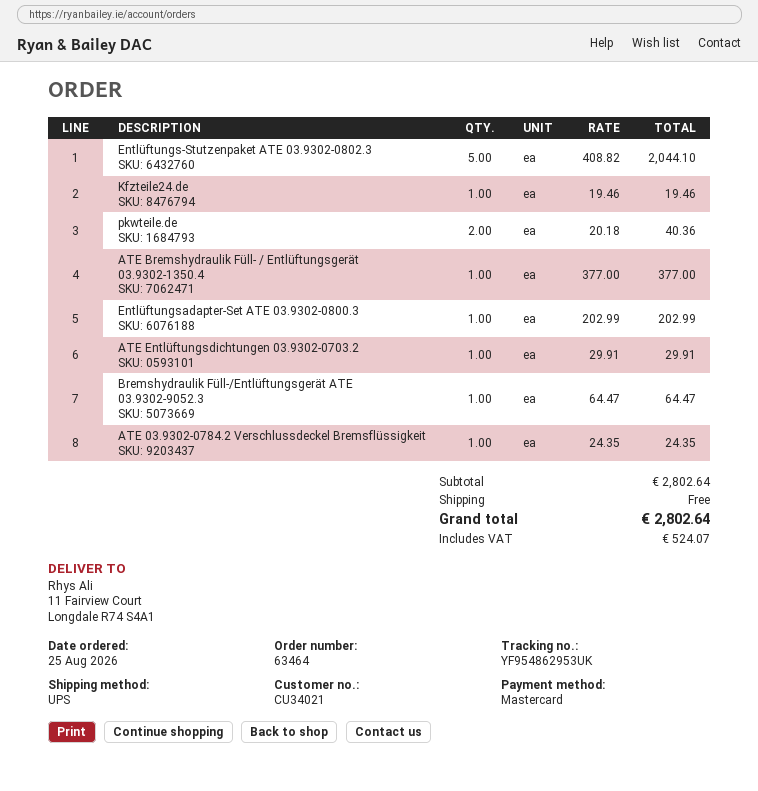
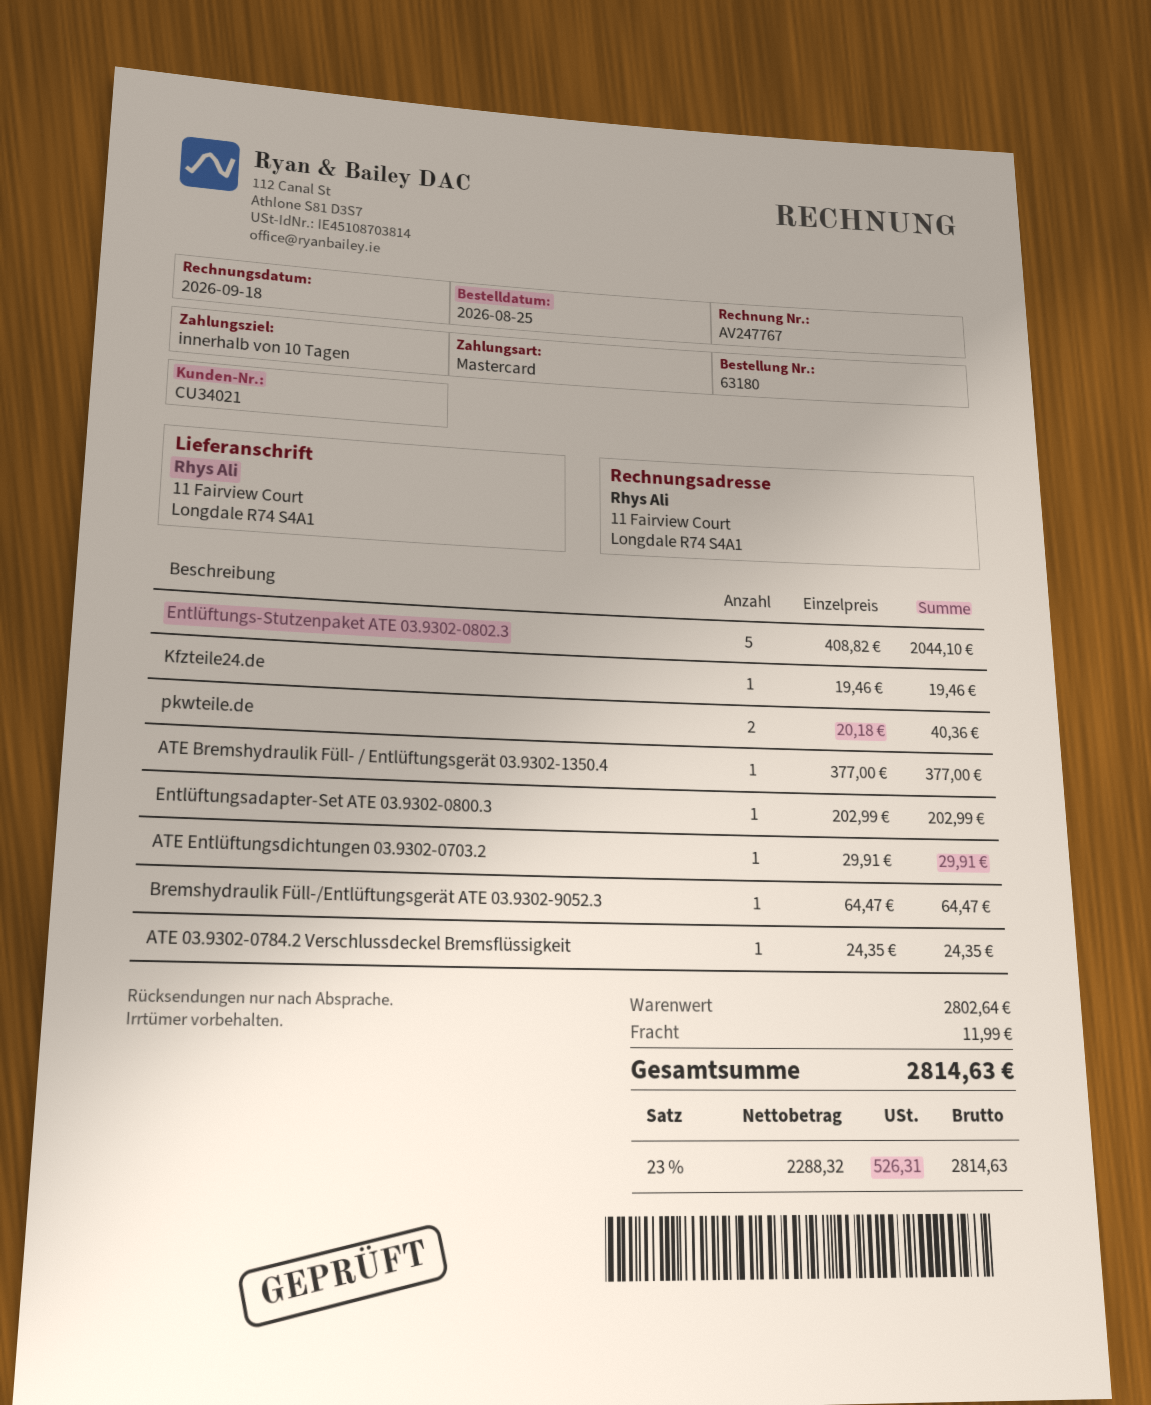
order number: 63464 -> 63180
shipping: 0.00 -> 11.99
tax: 524.07 -> 526.31
total: 2802.64 -> 2814.63

